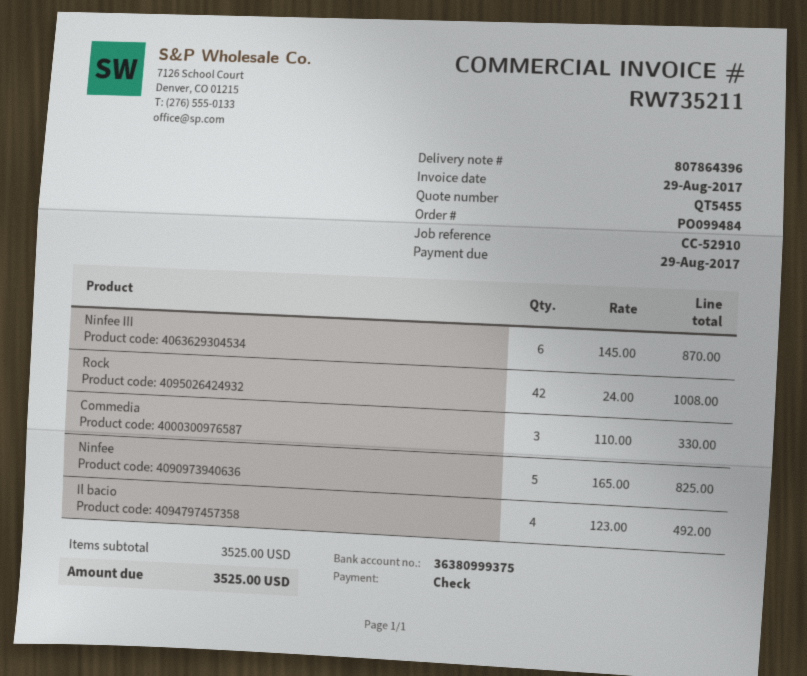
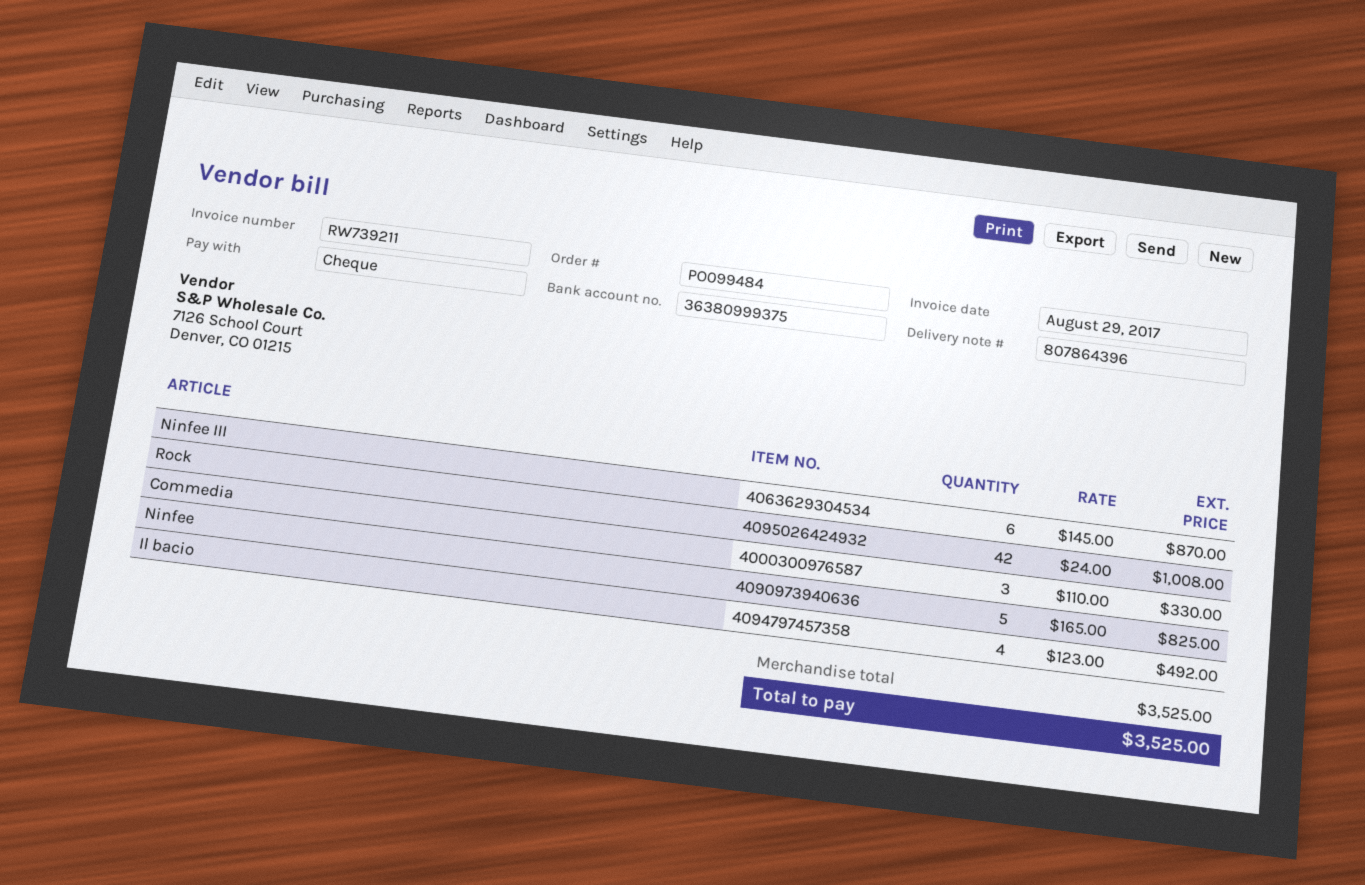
invoice number: RW735211 -> RW739211

